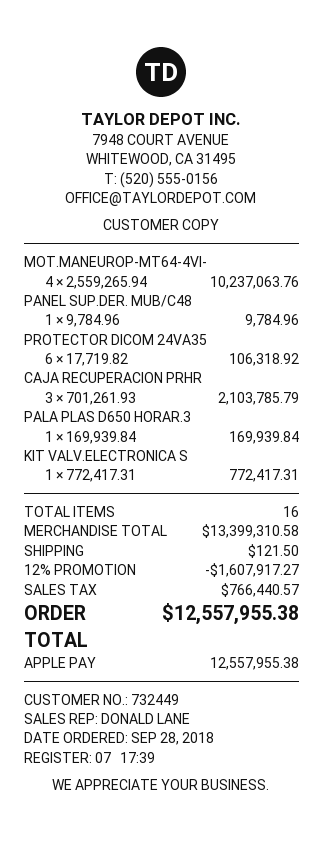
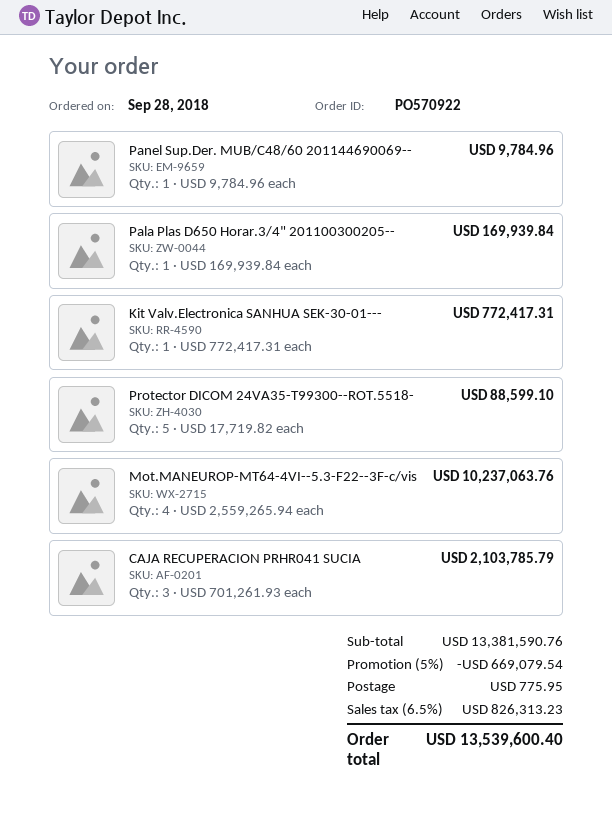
PROTECTOR DICOM 24VA35: 6 x 17719.82 = 106318.92 -> 5 x 17719.82 = 88599.10
subtotal: 13399310.58 -> 13381590.76
discount: 12% = 1607917.27 -> 5% = 669079.54
shipping: 121.50 -> 775.95
tax: 766440.57 -> 826313.23
total: 12557955.38 -> 13539600.40

